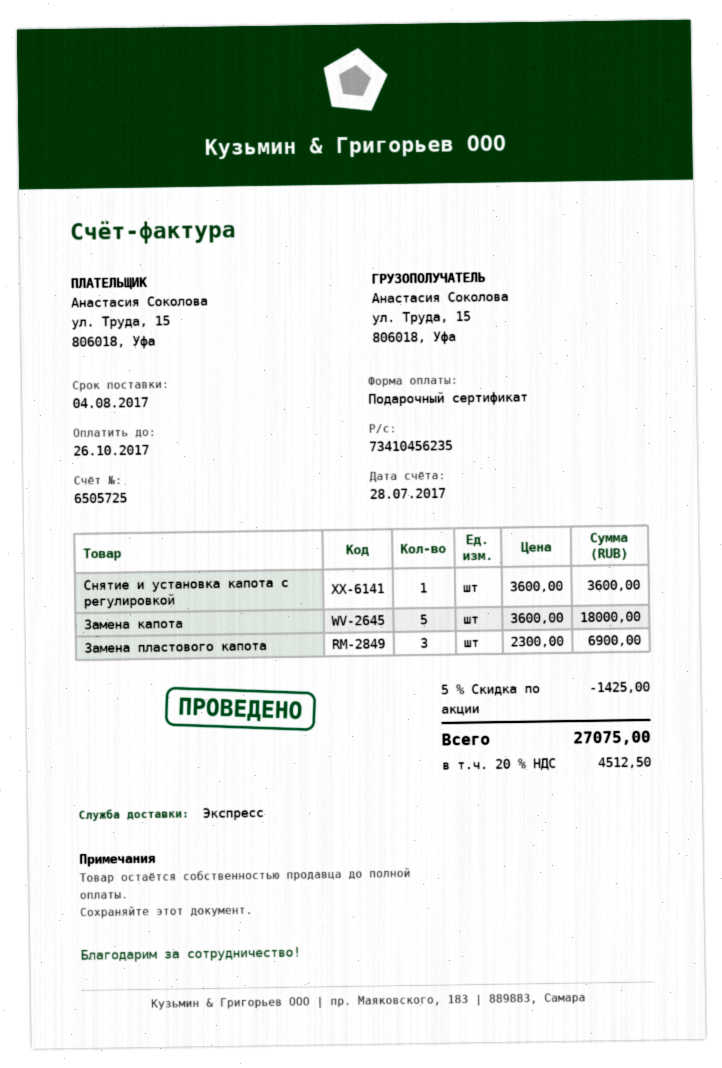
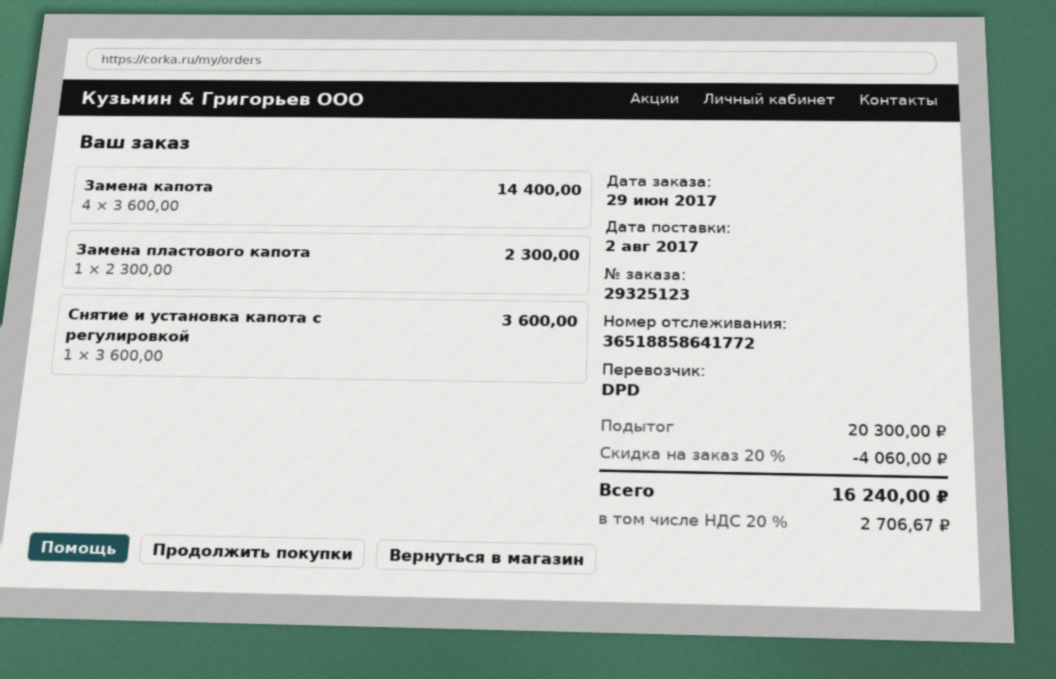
delivery date: 2017-08-04 -> 2017-08-02
shipping method: express -> DPD
Замена капота: 5 x 3600.00 = 18000.00 -> 4 x 3600.00 = 14400.00
Замена пластового капота: 3 x 2300.00 = 6900.00 -> 1 x 2300.00 = 2300.00
discount: 5% = 1425.00 -> 20% = 4060.00
tax: 20% = 4512.50 -> 20% = 2706.67
total: 27075.00 -> 16240.00

